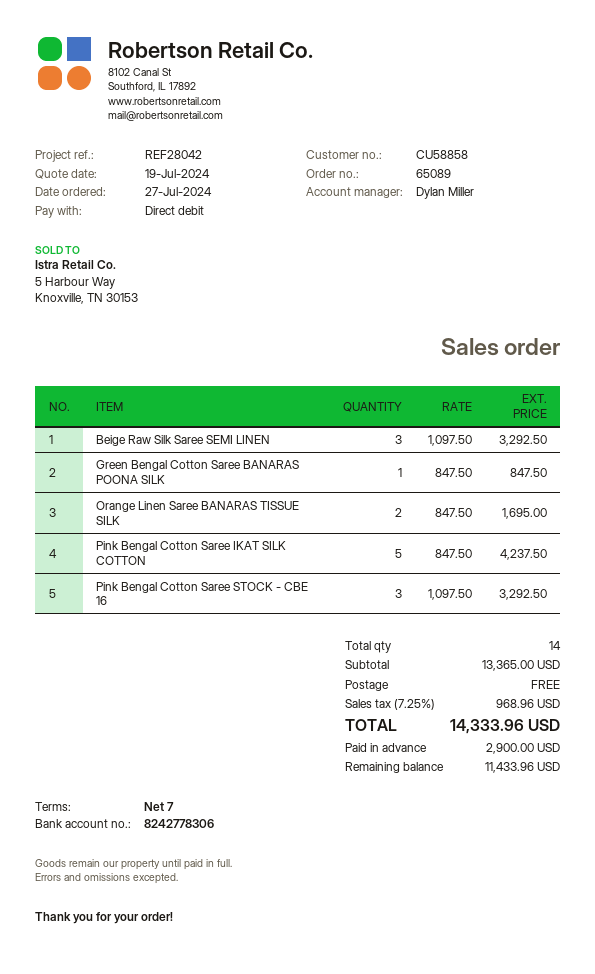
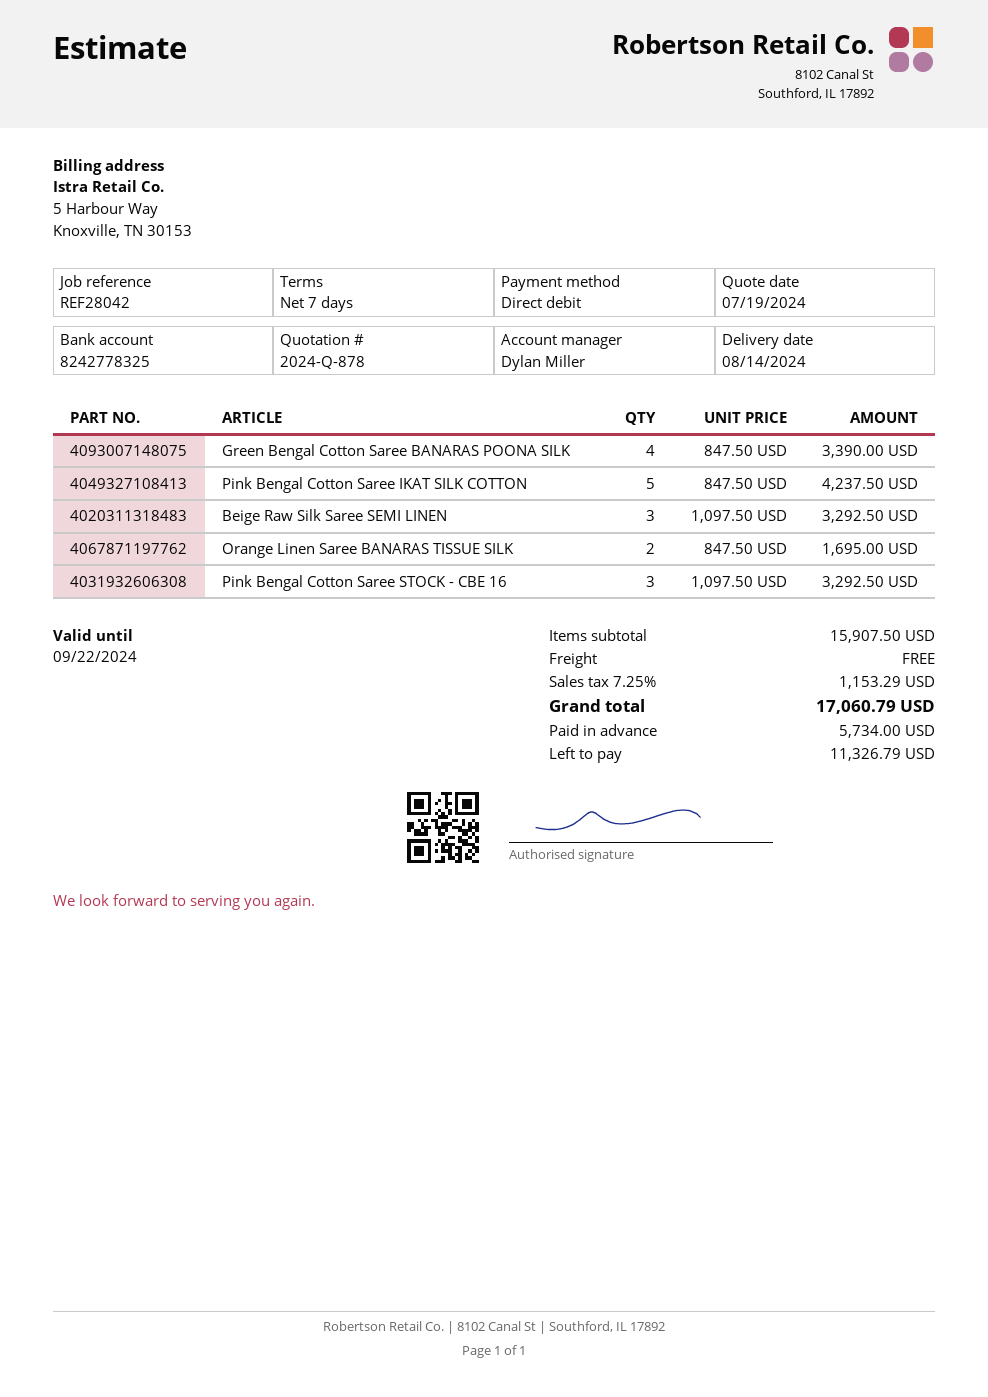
bank account: 8242778306 -> 8242778325
Green Bengal Cotton Saree BANARAS POONA SILK: 1 x 847.50 = 847.50 -> 4 x 847.50 = 3390.00
subtotal: 13365.00 -> 15907.50
tax: 7.25% = 968.96 -> 7.25% = 1153.29
total: 14333.96 -> 17060.79
deposit: 2900.00 -> 5734.00
balance: 11433.96 -> 11326.79

